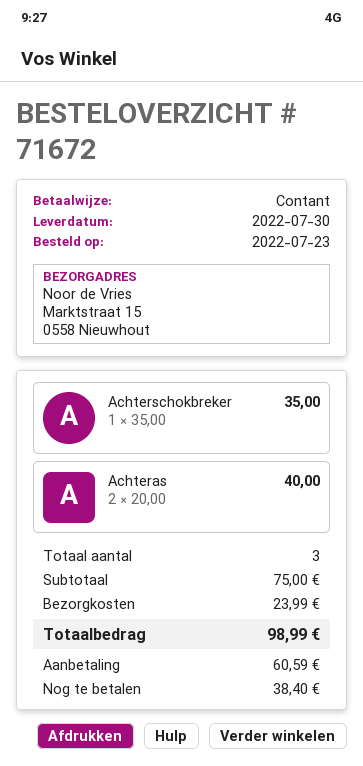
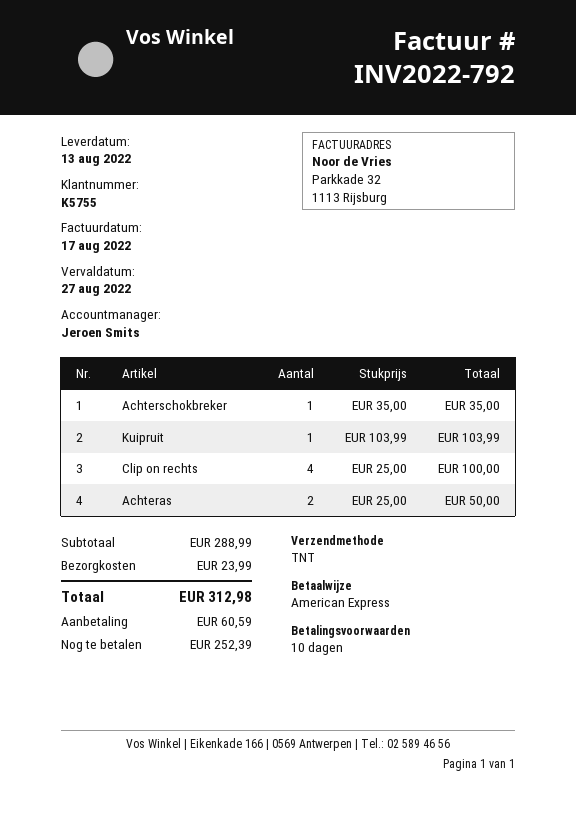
delivery date: 2022-07-30 -> 2022-08-13
payment method: cash -> American Express
Achteras: 2 x 20.00 = 40.00 -> 2 x 25.00 = 50.00
Kuipruit: none -> 1 x 103.99 = 103.99
Clip on rechts: none -> 4 x 25.00 = 100.00
subtotal: 75.00 -> 288.99
total: 98.99 -> 312.98
balance: 38.40 -> 252.39

